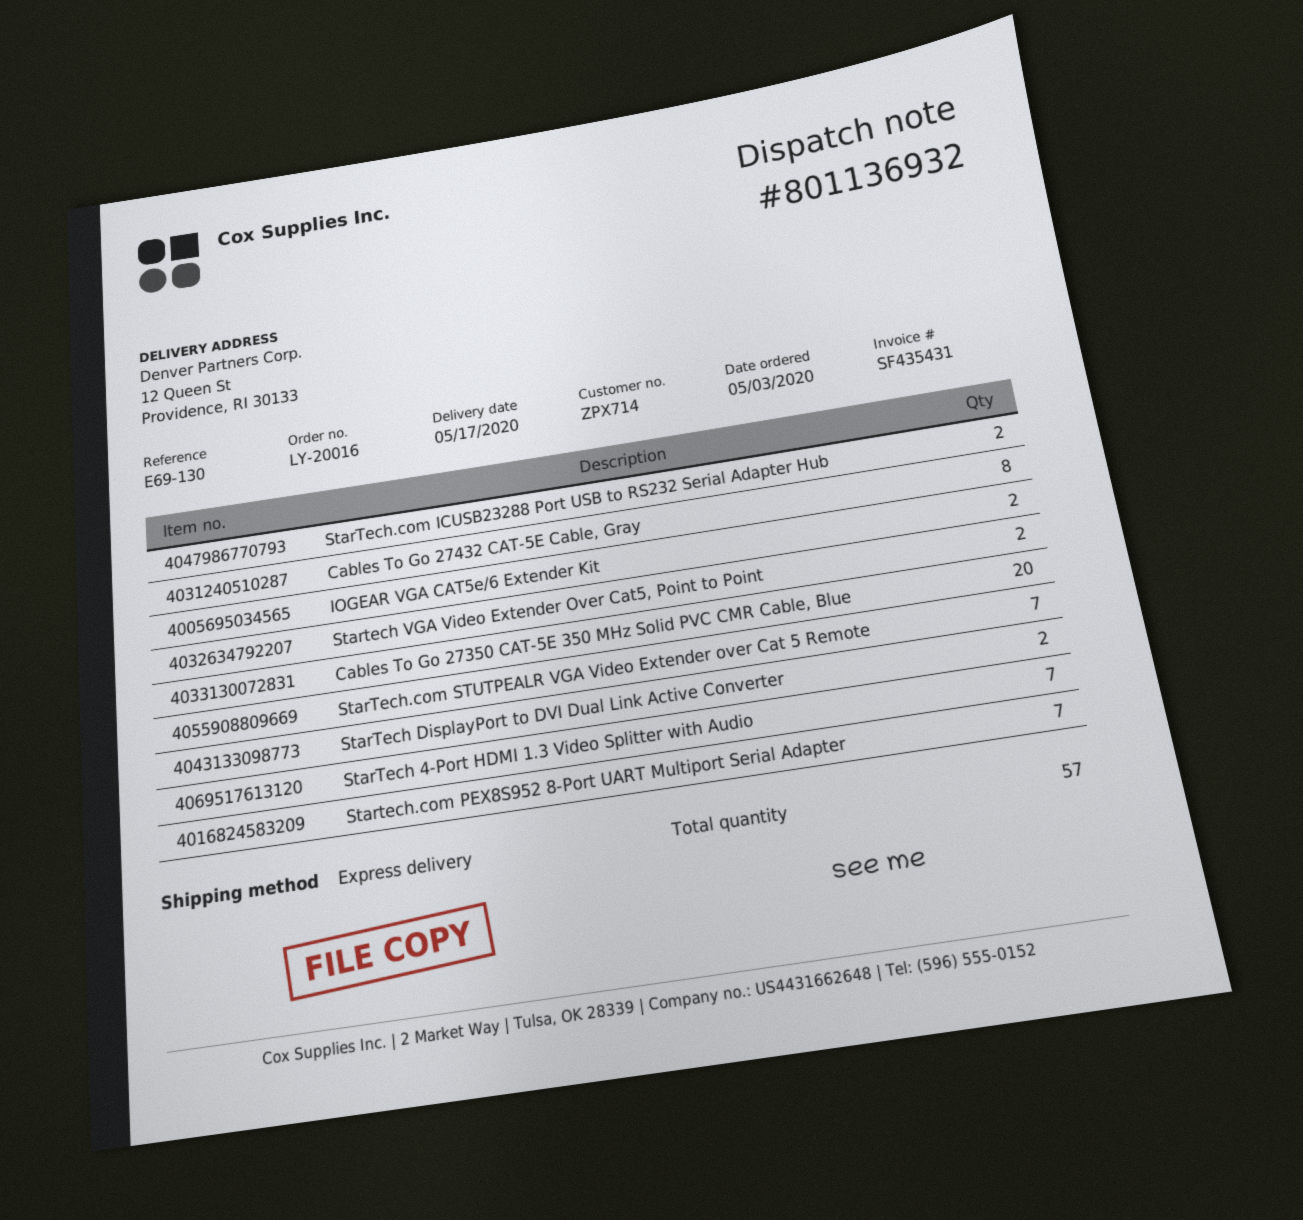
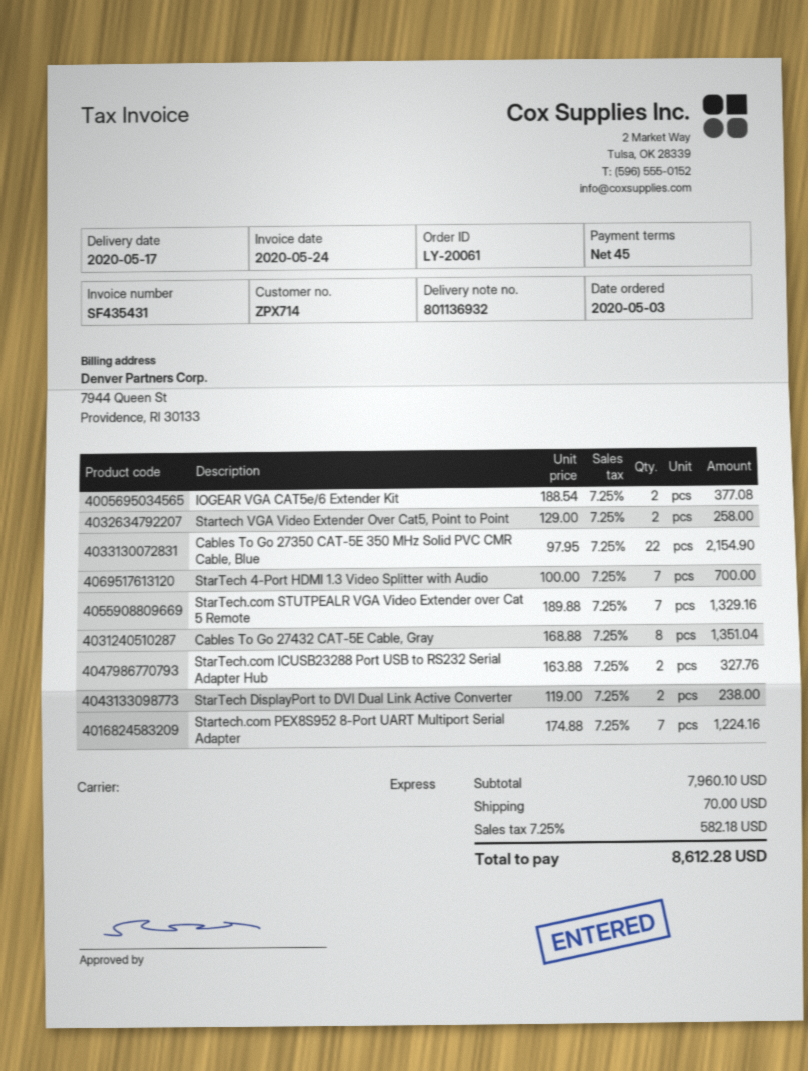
order number: LY-20016 -> LY-20061
Cables To Go 27350 CAT-5E 350 MHz Solid PVC CMR Cable, Blue: 20 -> 22

